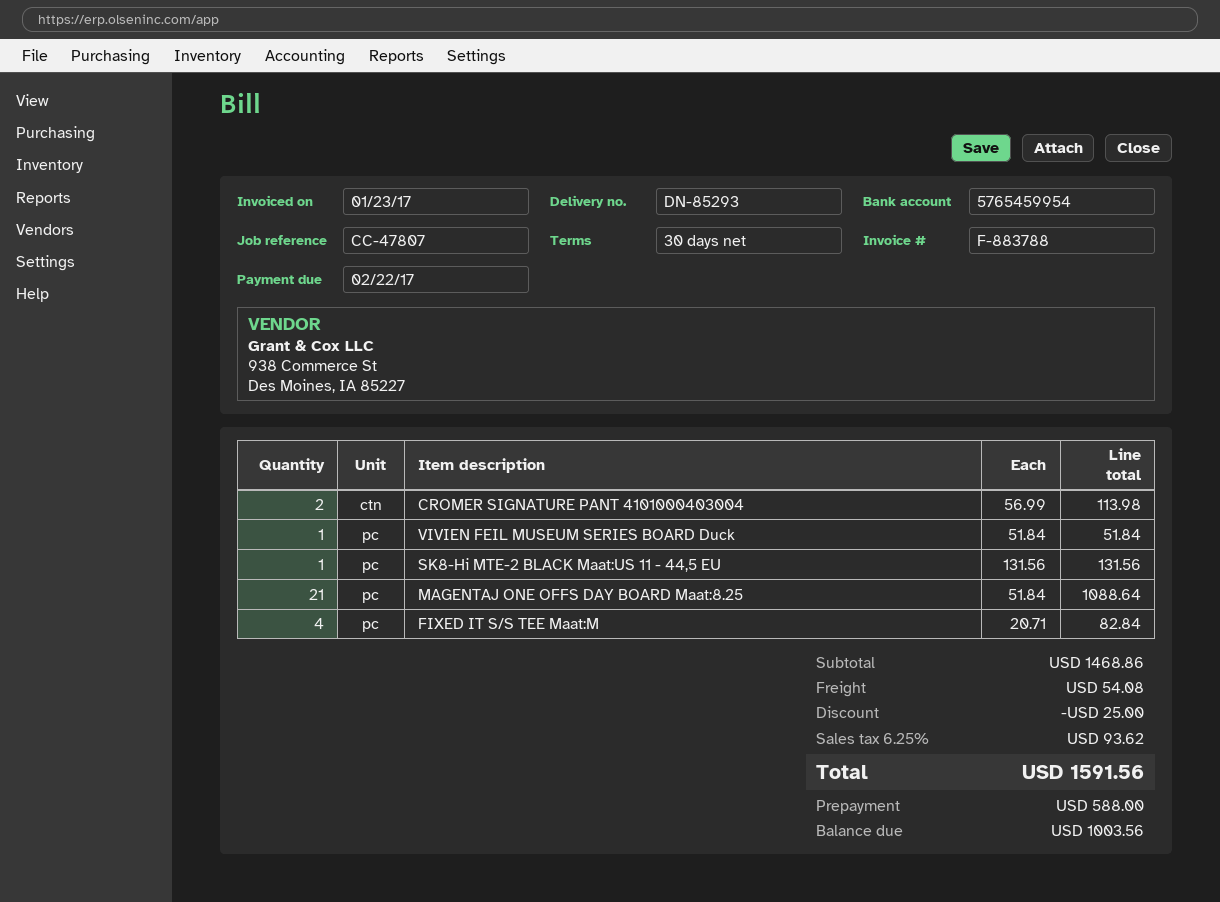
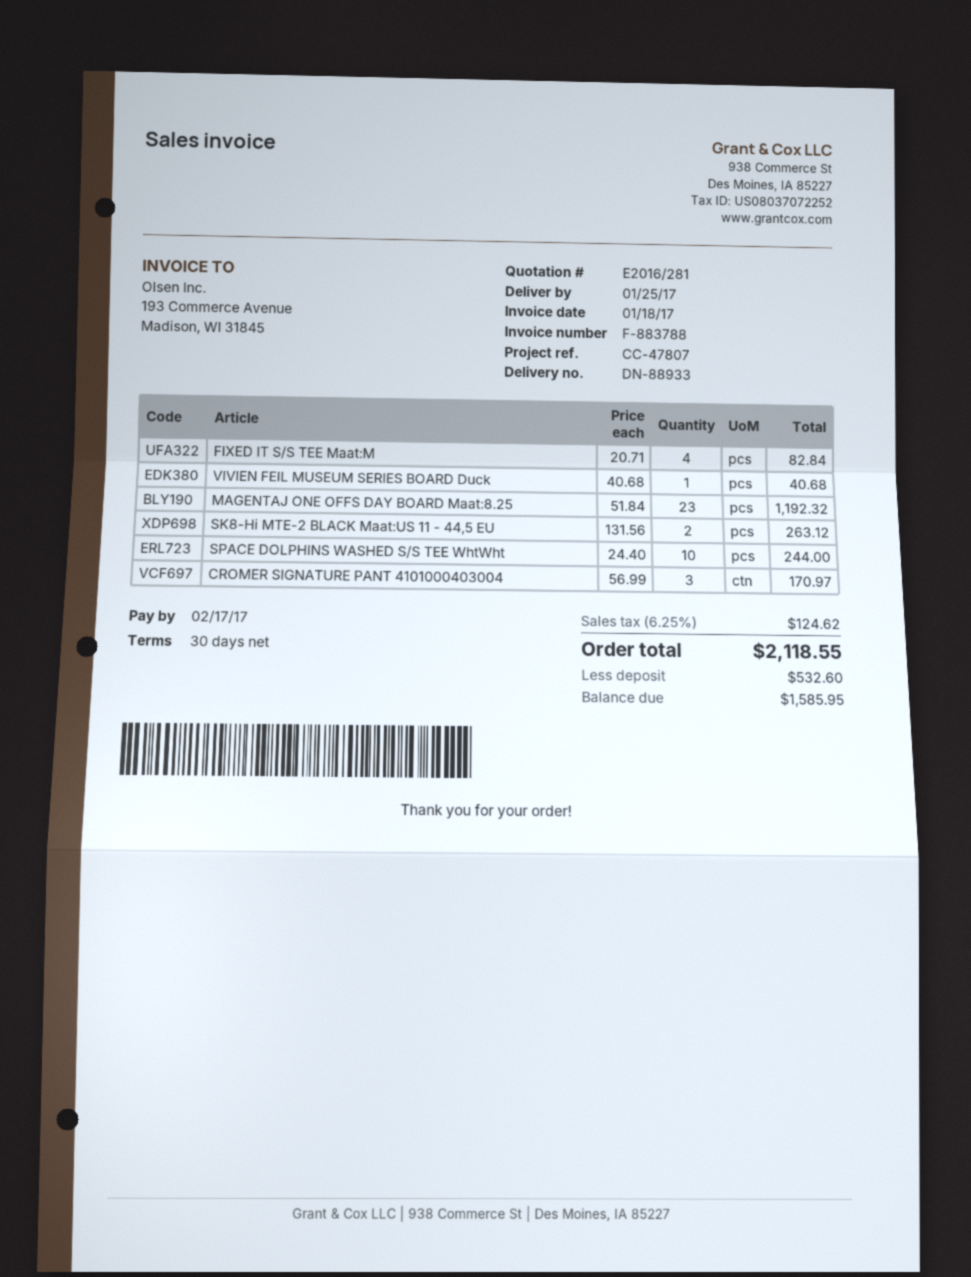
delivery note number: DN-85293 -> DN-88933
invoice date: 2017-01-23 -> 2017-01-18
due date: 2017-02-22 -> 2017-02-17
CROMER SIGNATURE PANT 4101000403004: 2 x 56.99 = 113.98 -> 3 x 56.99 = 170.97
VIVIEN FEIL MUSEUM SERIES BOARD Duck: 1 x 51.84 = 51.84 -> 1 x 40.68 = 40.68
SK8-Hi MTE-2 BLACK Maat:US 11 - 44,5 EU: 1 x 131.56 = 131.56 -> 2 x 131.56 = 263.12
MAGENTAJ ONE OFFS DAY BOARD Maat:8.25: 21 x 51.84 = 1088.64 -> 23 x 51.84 = 1192.32
SPACE DOLPHINS WASHED S/S TEE WhtWht: none -> 10 x 24.40 = 244.00
discount: 25.00 -> none
shipping: 54.08 -> none
tax: 6.25% = 93.62 -> 6.25% = 124.62
total: 1591.56 -> 2118.55
deposit: 588.00 -> 532.60
balance: 1003.56 -> 1585.95

